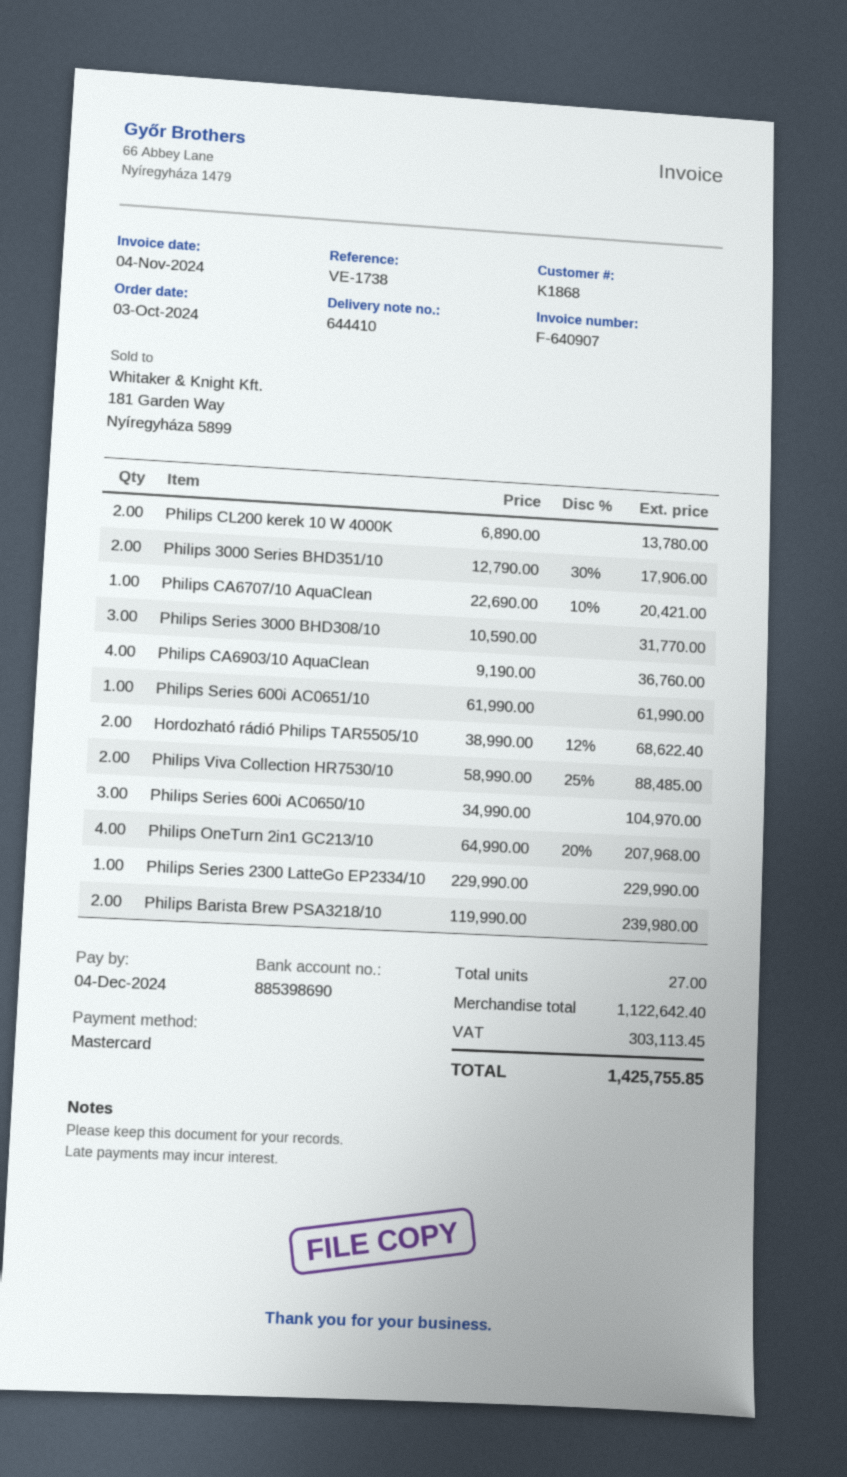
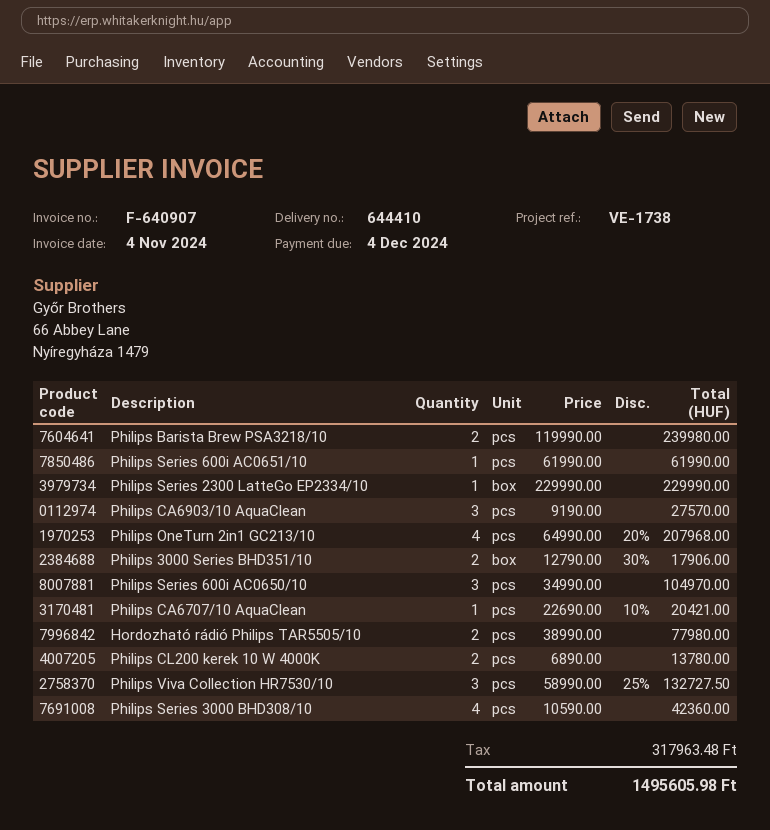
Philips Series 3000 BHD308/10: 3 x 10590.00 = 31770.00 -> 4 x 10590.00 = 42360.00
Philips CA6903/10 AquaClean: 4 x 9190.00 = 36760.00 -> 3 x 9190.00 = 27570.00
Hordozható rádió Philips TAR5505/10: 2 x 38990.00 - 12% = 68622.40 -> 2 x 38990.00 = 77980.00
Philips Viva Collection HR7530/10: 2 x 58990.00 - 25% = 88485.00 -> 3 x 58990.00 - 25% = 132727.50
tax: 303113.45 -> 317963.48
total: 1425755.85 -> 1495605.98

